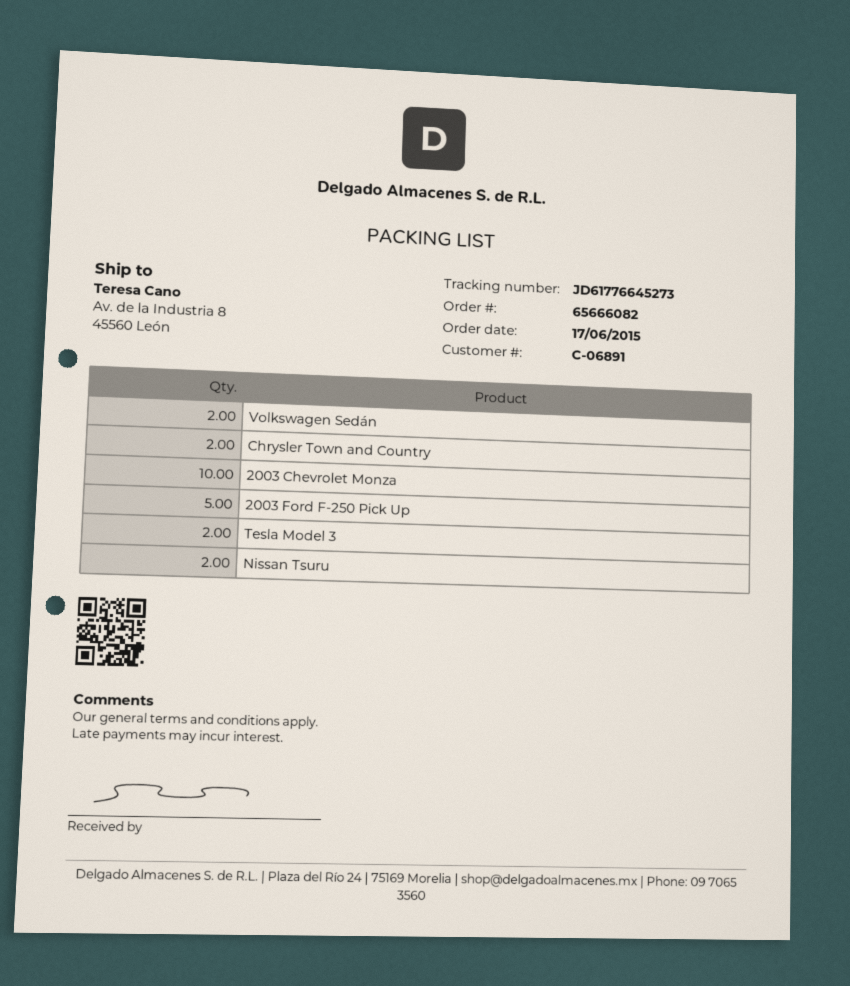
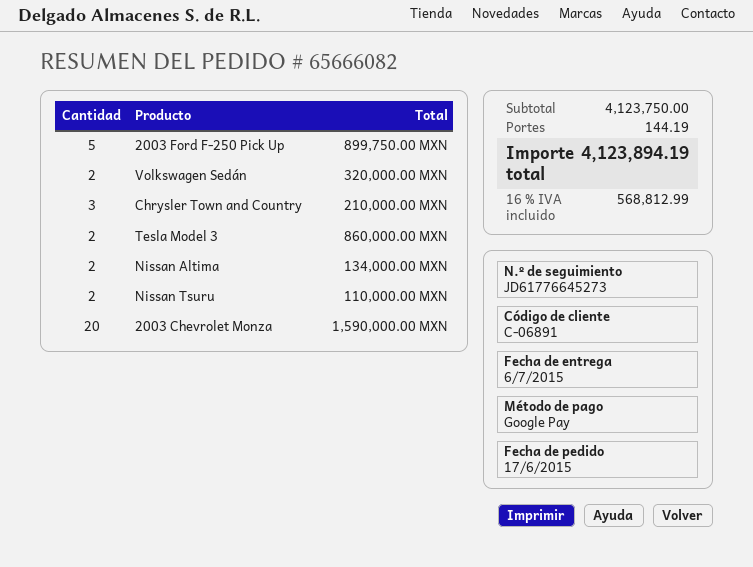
Chrysler Town and Country: 2 -> 3
2003 Chevrolet Monza: 10 -> 20
Nissan Altima: none -> 2

